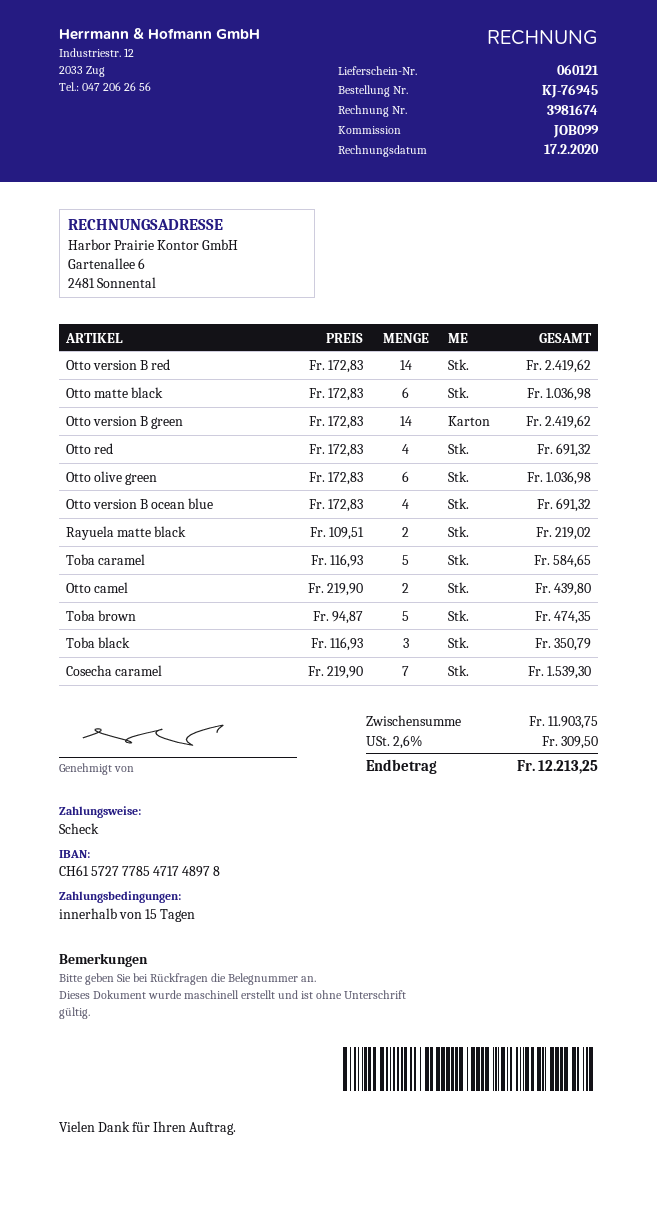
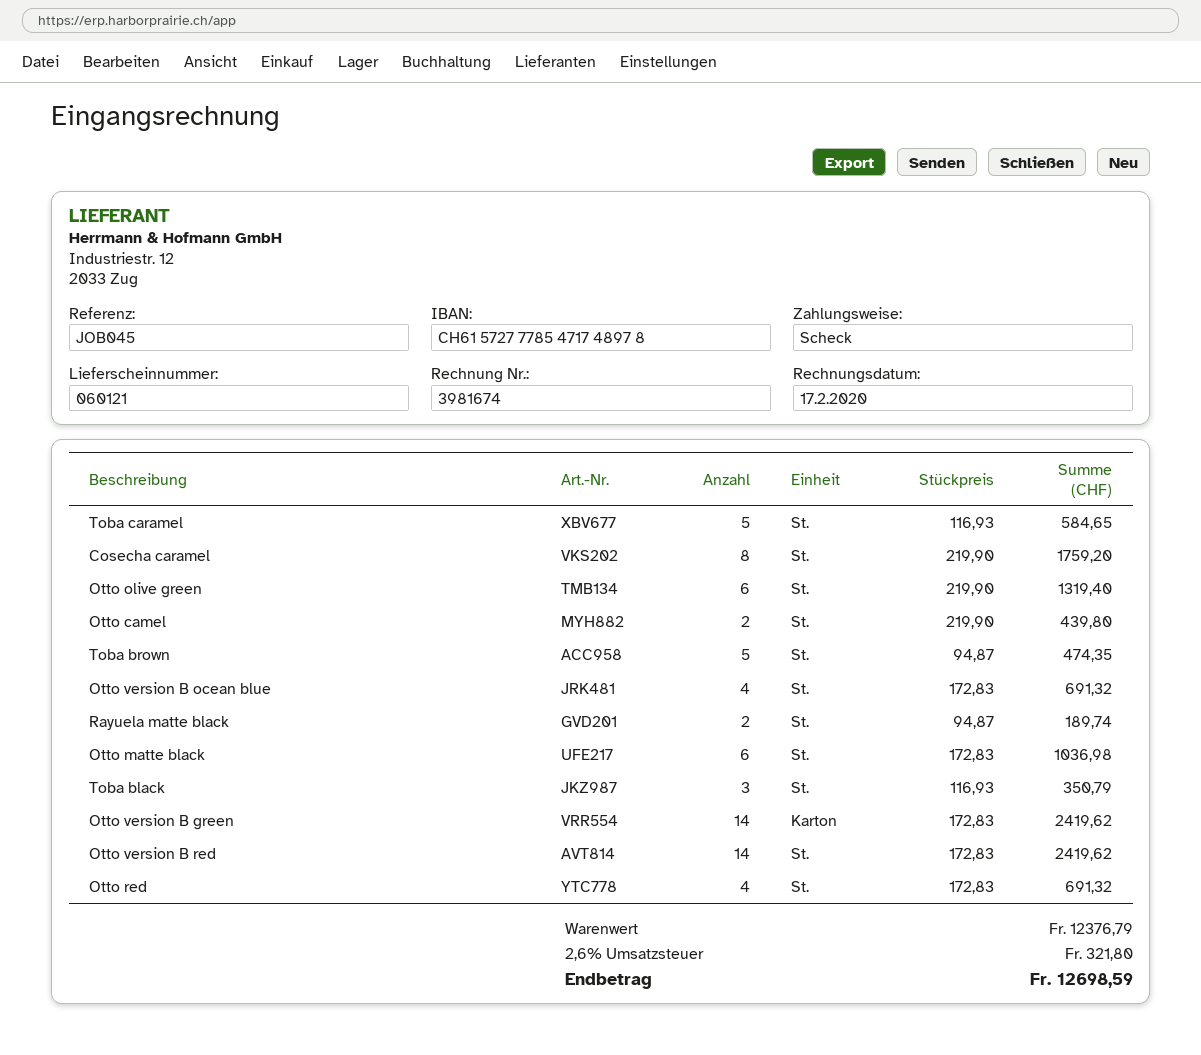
reference: JOB099 -> JOB045
Otto olive green: 6 x 172.83 = 1036.98 -> 6 x 219.90 = 1319.40
Rayuela matte black: 2 x 109.51 = 219.02 -> 2 x 94.87 = 189.74
Cosecha caramel: 7 x 219.90 = 1539.30 -> 8 x 219.90 = 1759.20
subtotal: 11903.75 -> 12376.79
tax: 2.6% = 309.50 -> 2.6% = 321.80
total: 12213.25 -> 12698.59

